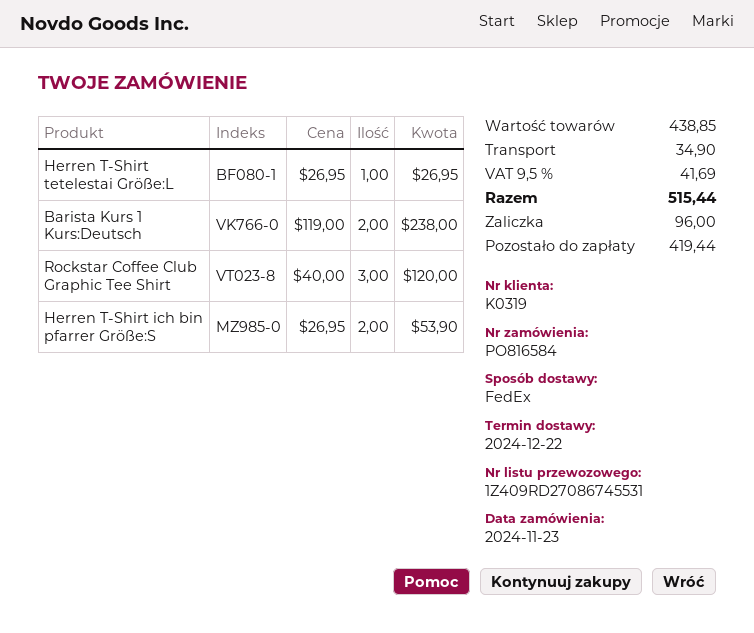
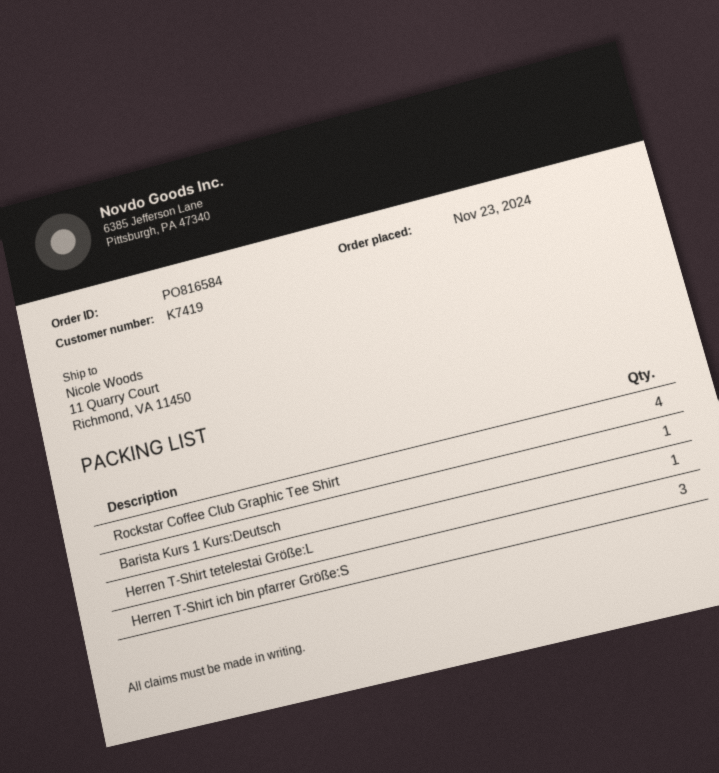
customer number: K0319 -> K7419
Barista Kurs 1 Kurs:Deutsch: 2 -> 1
Rockstar Coffee Club Graphic Tee Shirt: 3 -> 4
Herren T-Shirt ich bin pfarrer Größe:S: 2 -> 3

